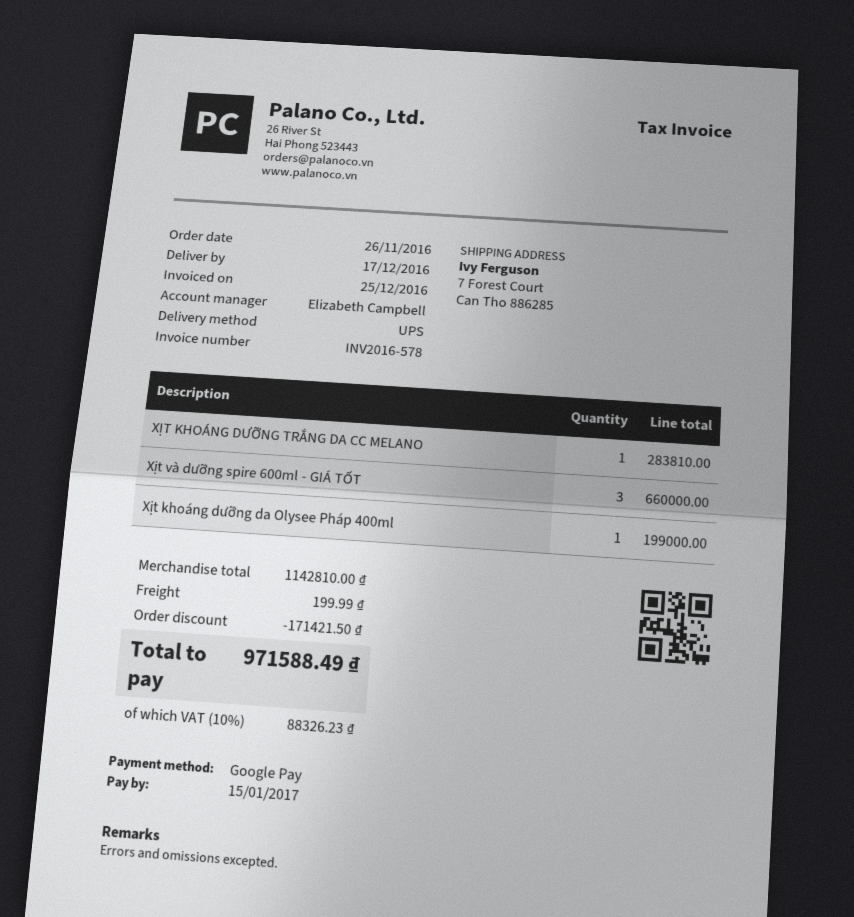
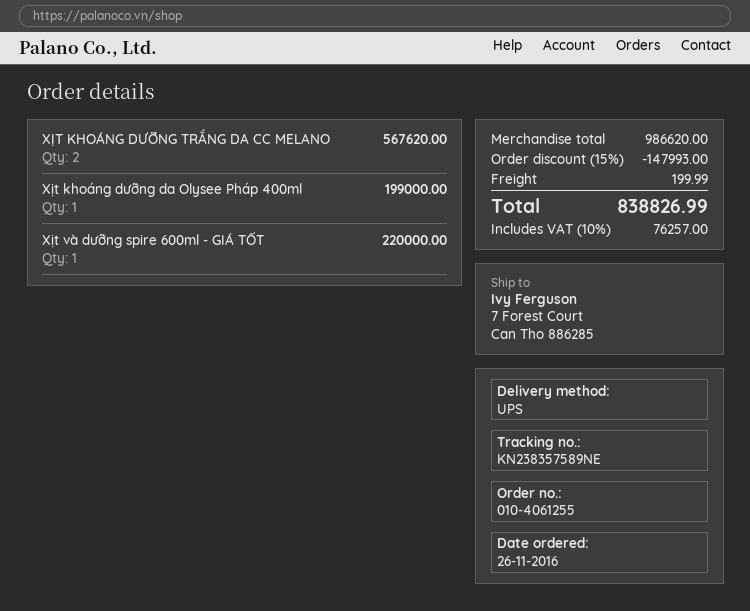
XỊT KHOÁNG DƯỠNG TRẮNG DA CC MELANO: 1 for 283810.00 -> 2 for 567620.00
Xịt và dưỡng spire 600ml - GIÁ TỐT: 3 for 660000.00 -> 1 for 220000.00
subtotal: 1142810.00 -> 986620.00
discount: 171421.50 -> 147993.00
tax: 10% = 88326.23 -> 10% = 76257.00
total: 971588.49 -> 838826.99

